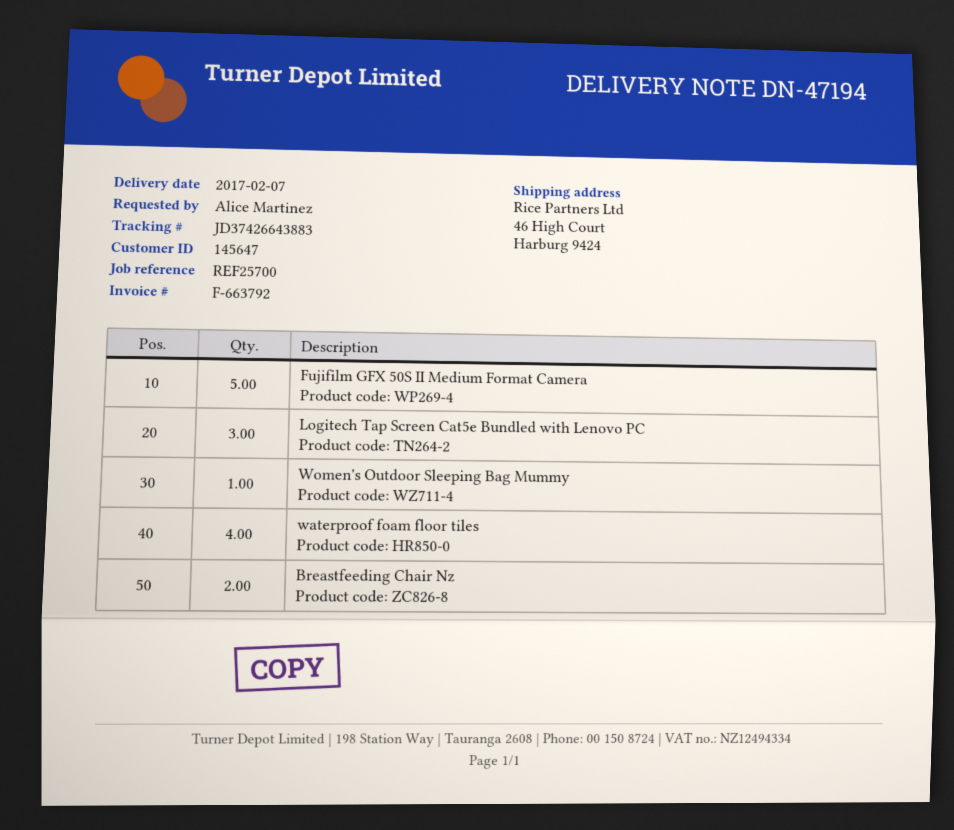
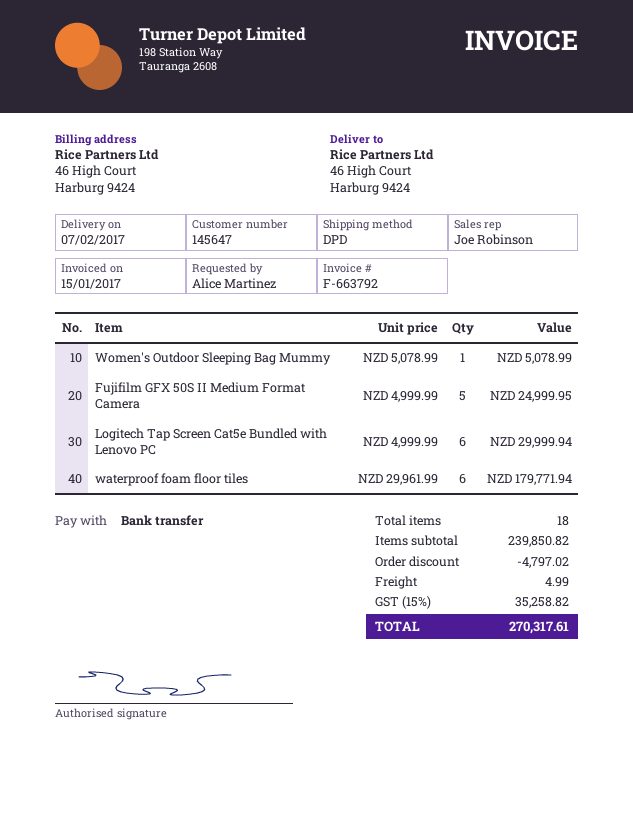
Logitech Tap Screen Cat5e Bundled with Lenovo PC: 3 -> 6
waterproof foam floor tiles: 4 -> 6
Breastfeeding Chair Nz: 2 -> none

